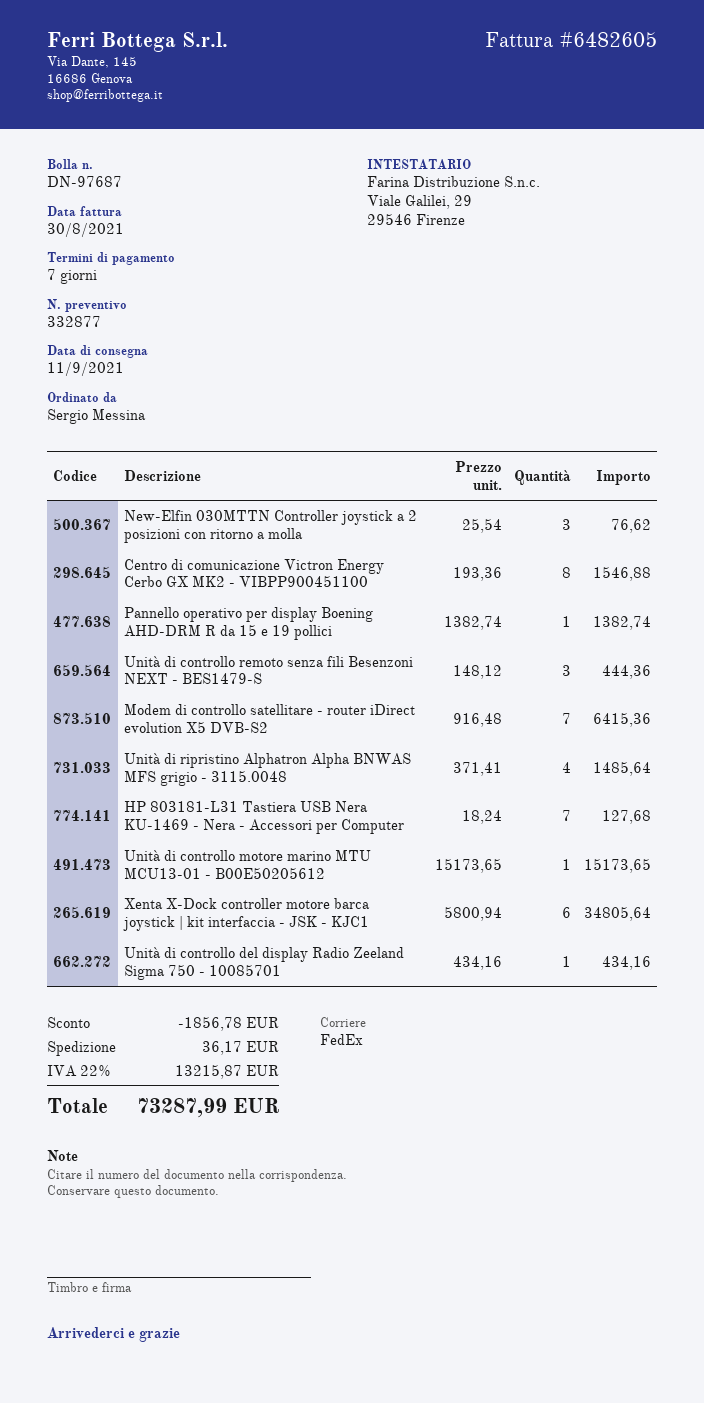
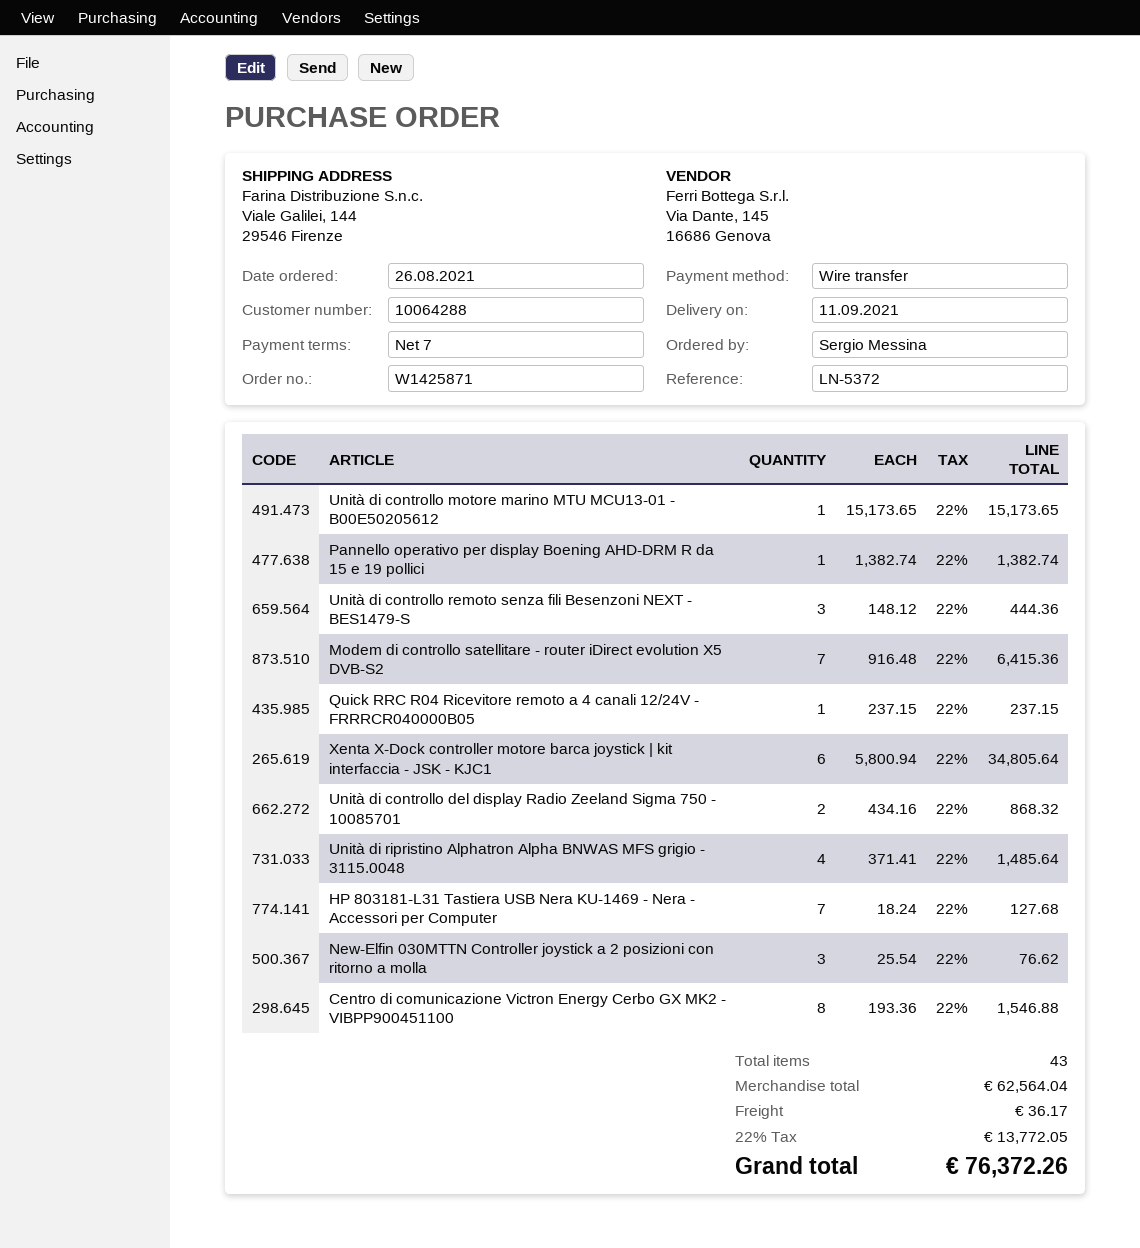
Unità di controllo del display Radio Zeeland Sigma 750 - 10085701: 1 x 434.16 = 434.16 -> 2 x 434.16 = 868.32
Quick RRC R04 Ricevitore remoto a 4 canali 12/24V - FRRRCR040000B05: none -> 1 x 237.15 = 237.15
discount: 1856.78 -> none
tax: 22% = 13215.87 -> 22% = 13772.05
total: 73287.99 -> 76372.26

